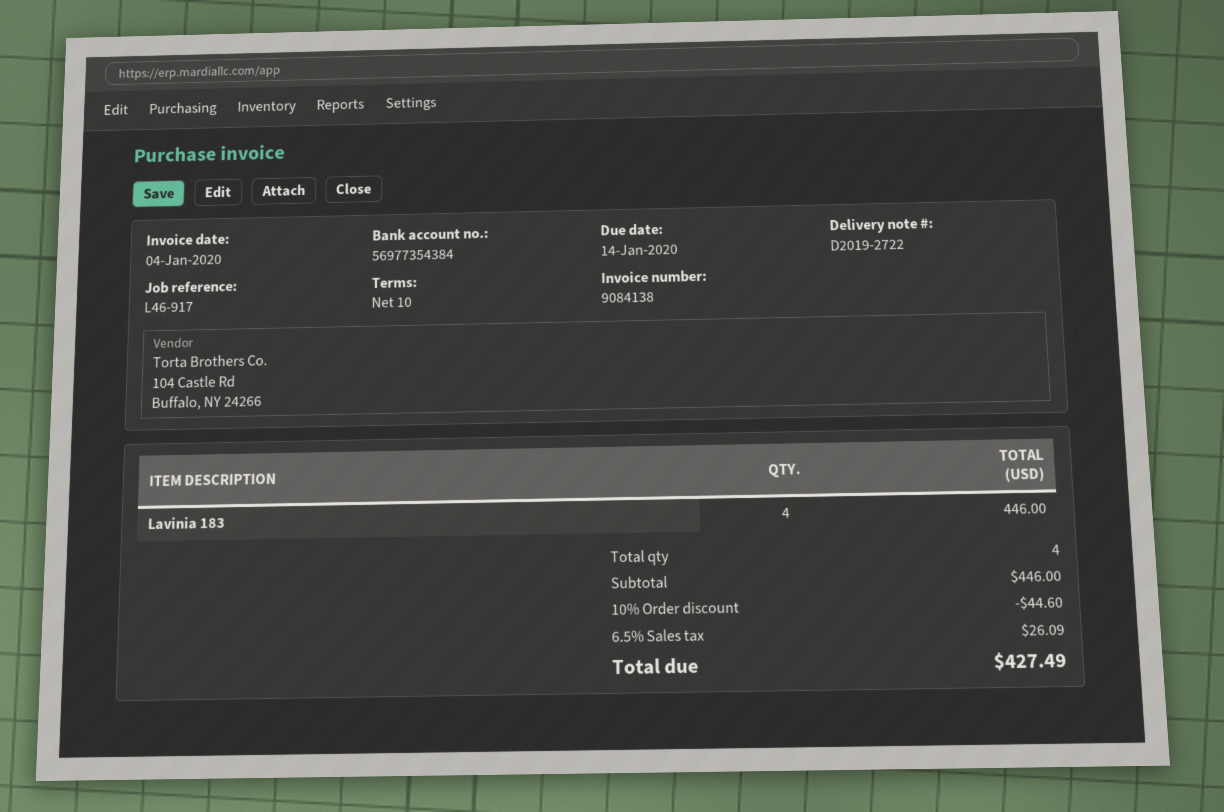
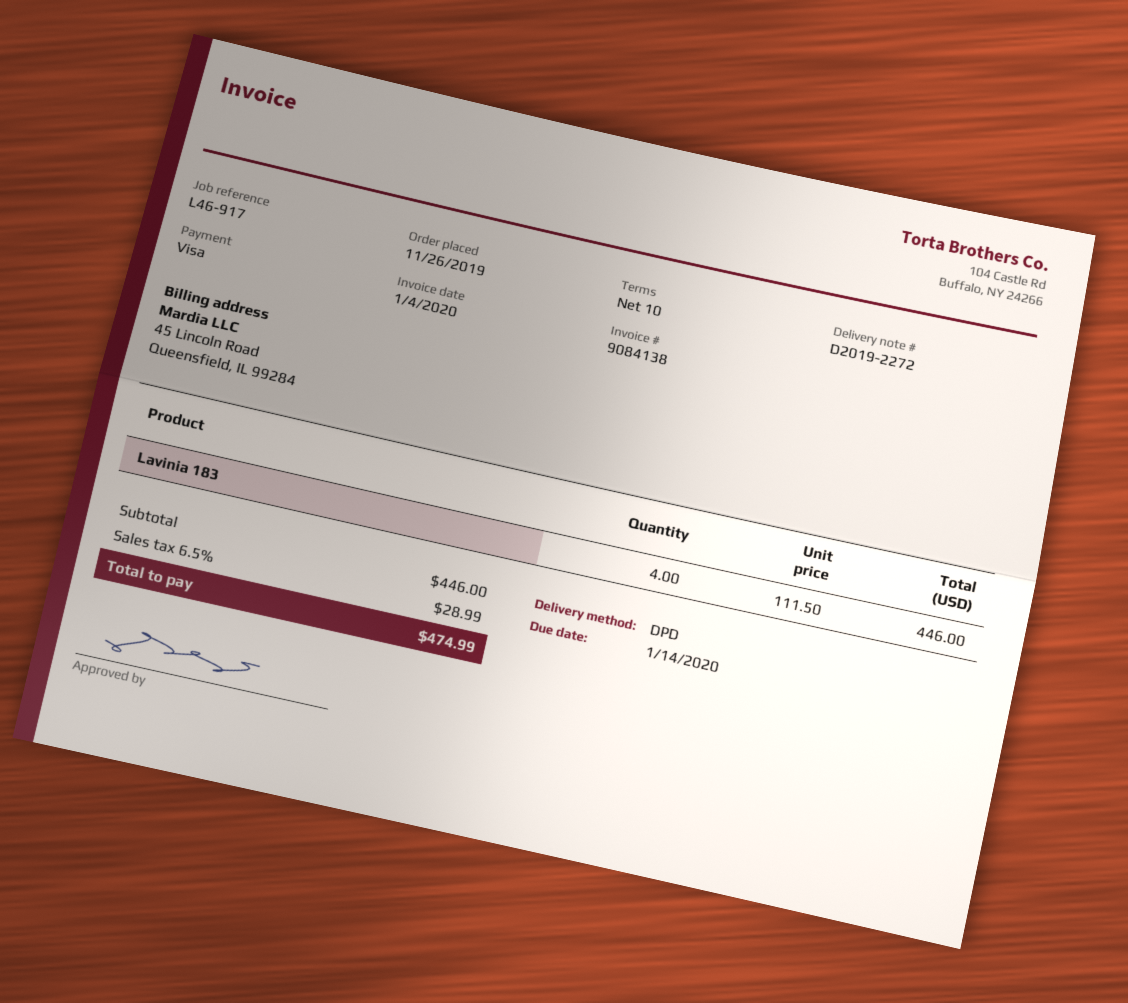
delivery note number: D2019-2722 -> D2019-2272
discount: 10% = 44.60 -> none
tax: 6.5% = 26.09 -> 6.5% = 28.99
total: 427.49 -> 474.99

